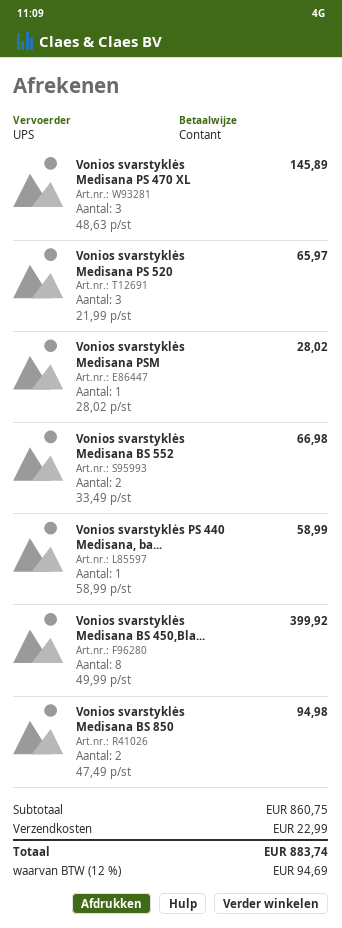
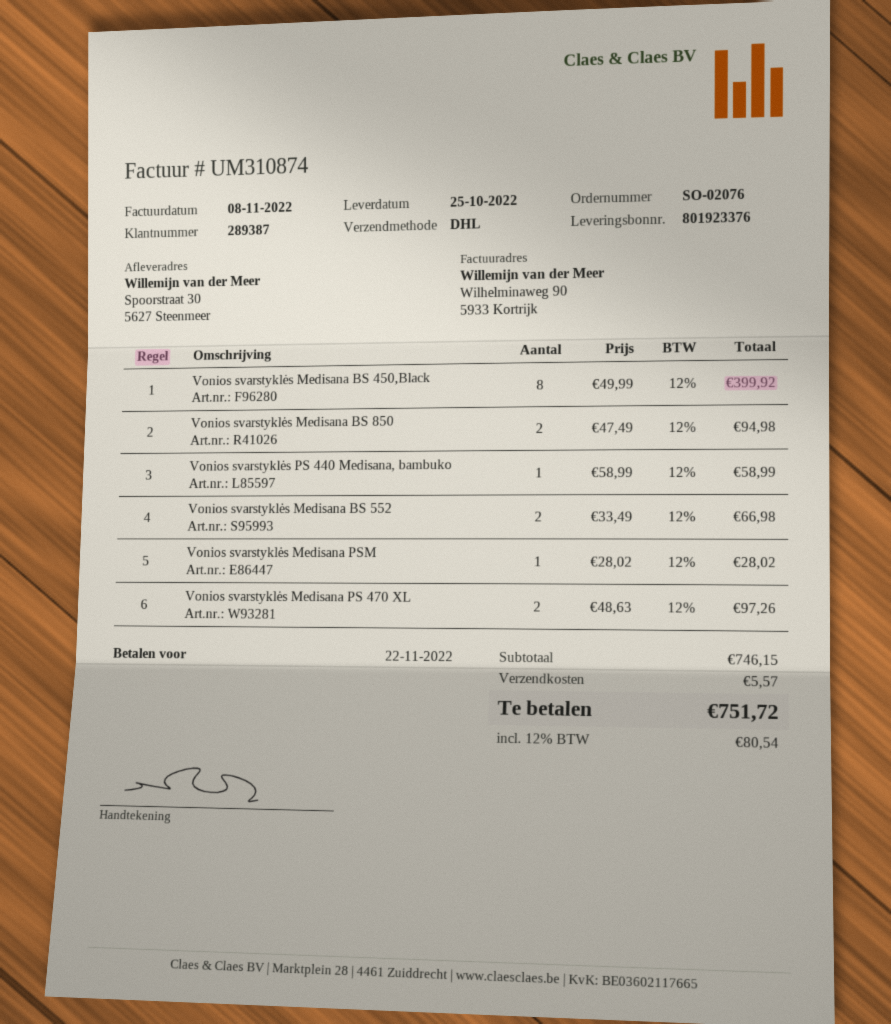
shipping method: UPS -> DHL
Vonios svarstyklės Medisana PS 470 XL: 3 x 48.63 = 145.89 -> 2 x 48.63 = 97.26
Vonios svarstyklės Medisana PS 520: 3 x 21.99 = 65.97 -> none
subtotal: 860.75 -> 746.15
shipping: 22.99 -> 5.57
tax: 12% = 94.69 -> 12% = 80.54
total: 883.74 -> 751.72

